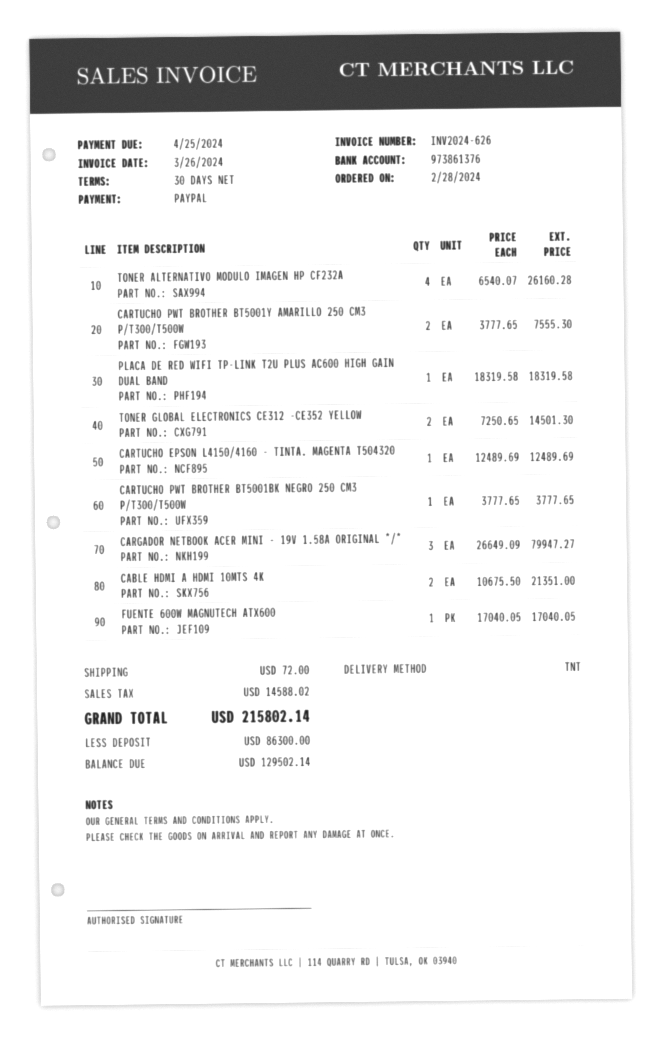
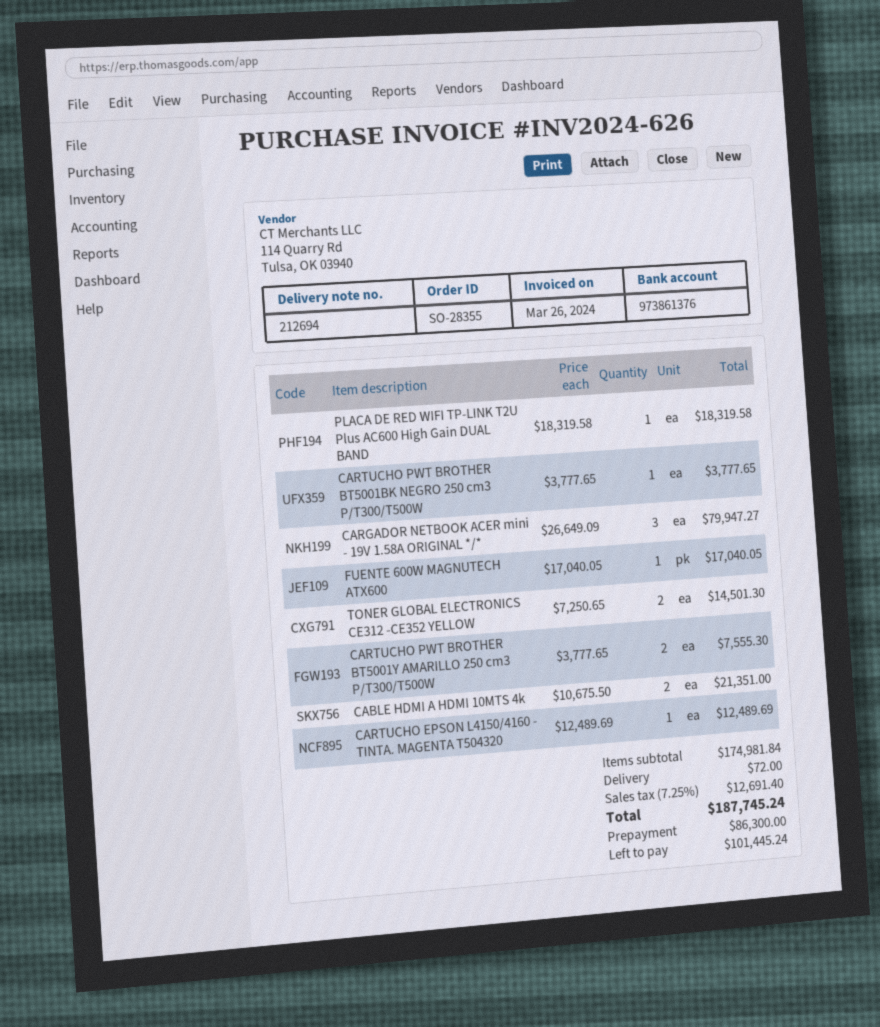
TONER ALTERNATIVO MODULO IMAGEN HP CF232A: 4 x 6540.07 = 26160.28 -> none
tax: 14588.02 -> 12691.40
total: 215802.14 -> 187745.24
balance: 129502.14 -> 101445.24

